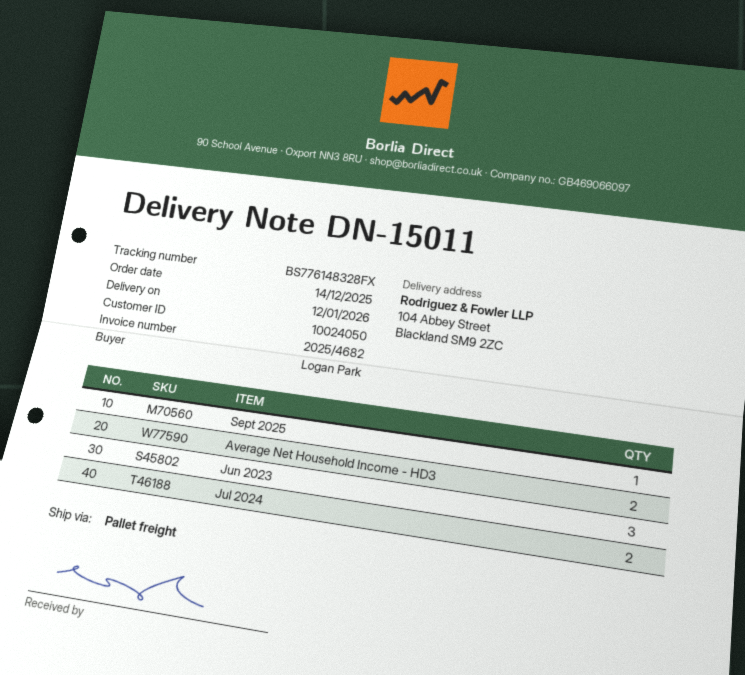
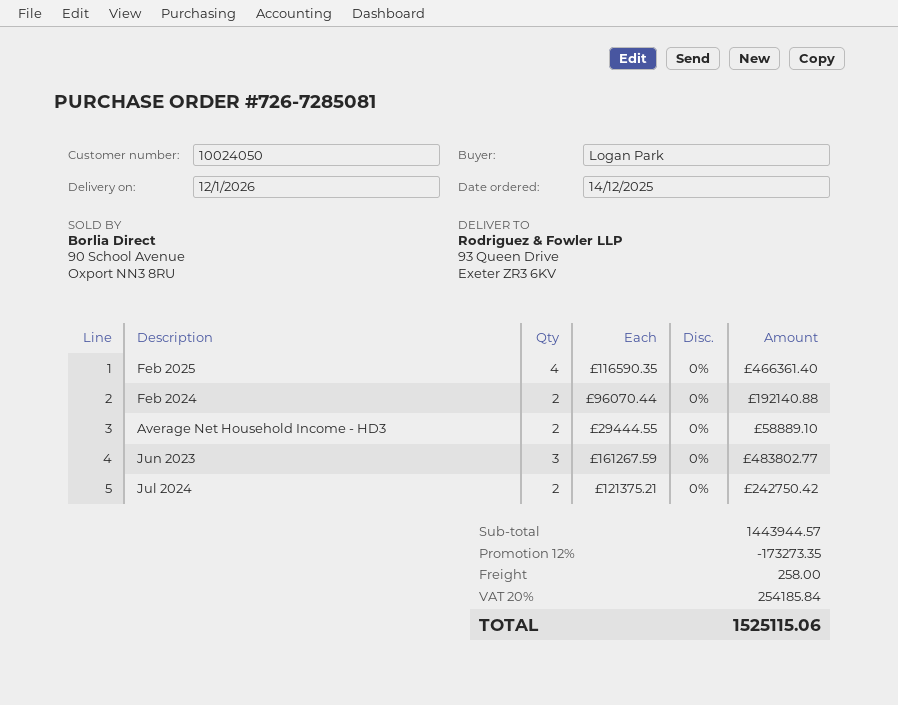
ship to: 104 Abbey Street, Blackland SM9 2ZC -> 93 Queen Drive, Exeter ZR3 6KV
Sept 2025: 1 -> none
Feb 2025: none -> 4
Feb 2024: none -> 2

